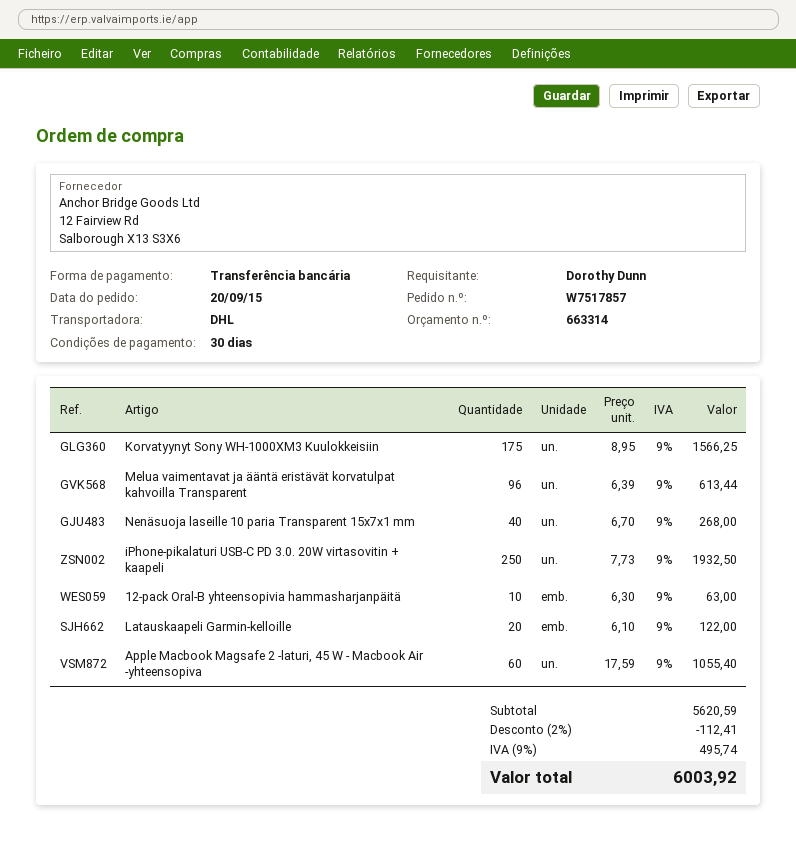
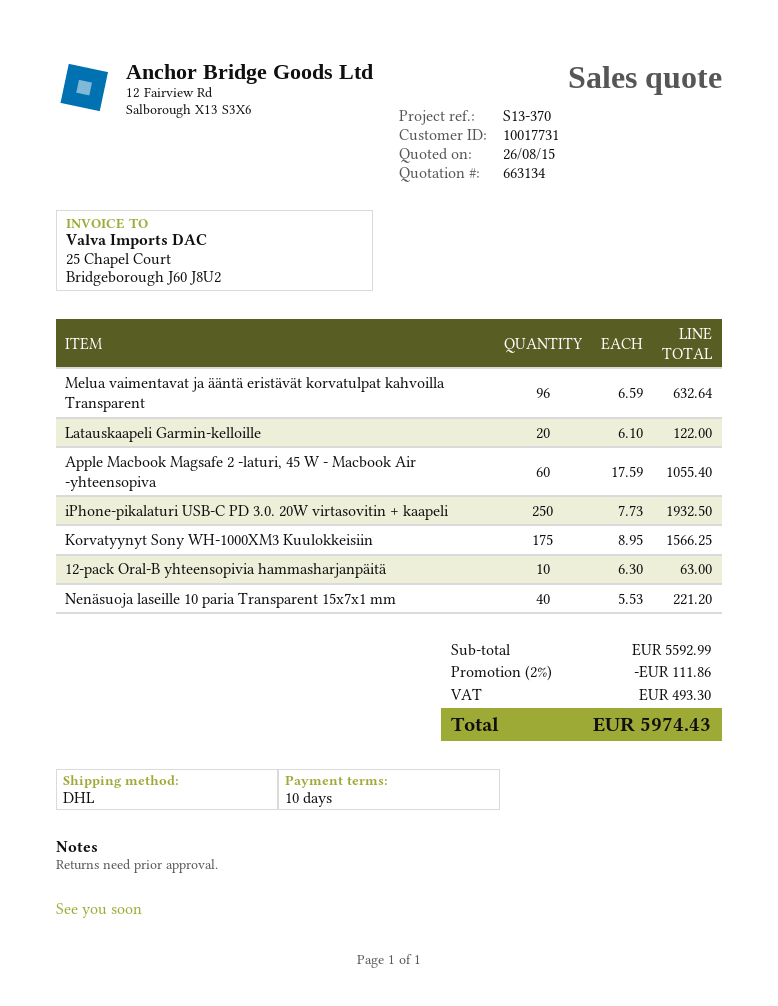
quote number: 663314 -> 663134
payment terms: 30 days -> 10 days
Melua vaimentavat ja ääntä eristävät korvatulpat kahvoilla Transparent: 96 x 6.39 = 613.44 -> 96 x 6.59 = 632.64
Nenäsuoja laseille 10 paria Transparent 15x7x1 mm: 40 x 6.70 = 268.00 -> 40 x 5.53 = 221.20
subtotal: 5620.59 -> 5592.99
discount: 2% = 112.41 -> 2% = 111.86
tax: 495.74 -> 493.30
total: 6003.92 -> 5974.43

